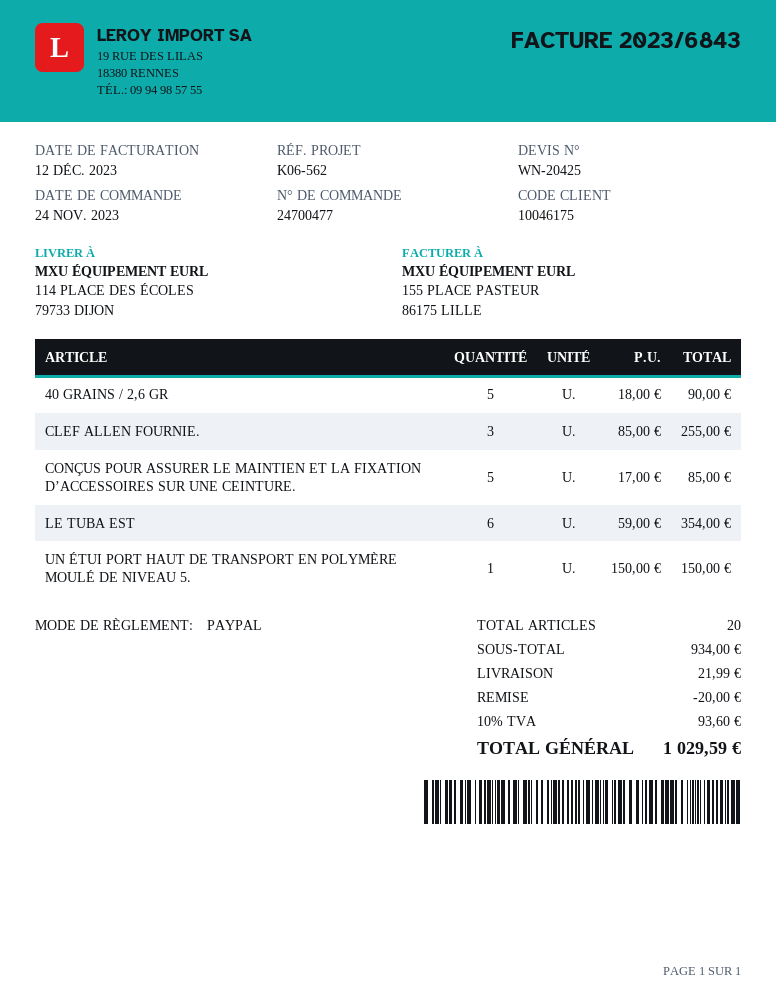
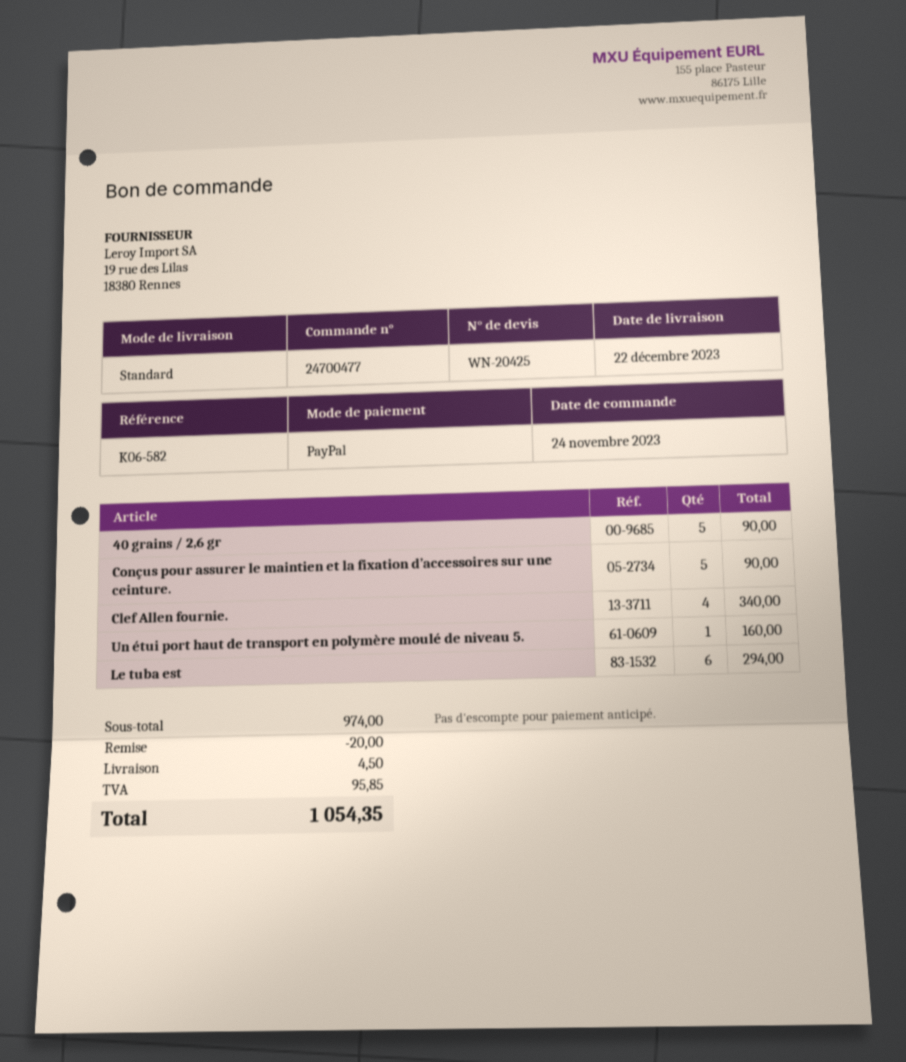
reference: K06-562 -> K06-582
CLEF ALLEN FOURNIE.: 3 for 255.00 -> 4 for 340.00
CONÇUS POUR ASSURER LE MAINTIEN ET LA FIXATION D’ACCESSOIRES SUR UNE CEINTURE.: 5 for 85.00 -> 5 for 90.00
LE TUBA EST: 6 for 354.00 -> 6 for 294.00
UN ÉTUI PORT HAUT DE TRANSPORT EN POLYMÈRE MOULÉ DE NIVEAU 5.: 1 for 150.00 -> 1 for 160.00
subtotal: 934.00 -> 974.00
shipping: 21.99 -> 4.50
tax: 93.60 -> 95.85
total: 1029.59 -> 1054.35

